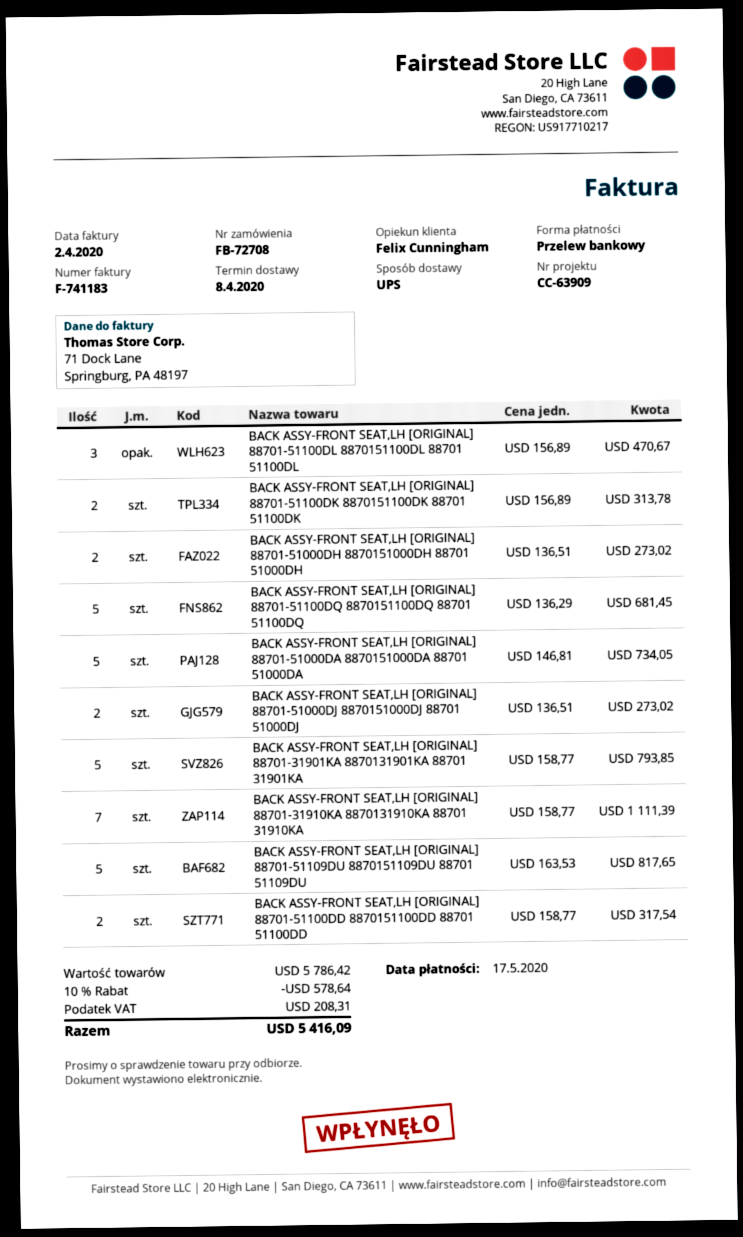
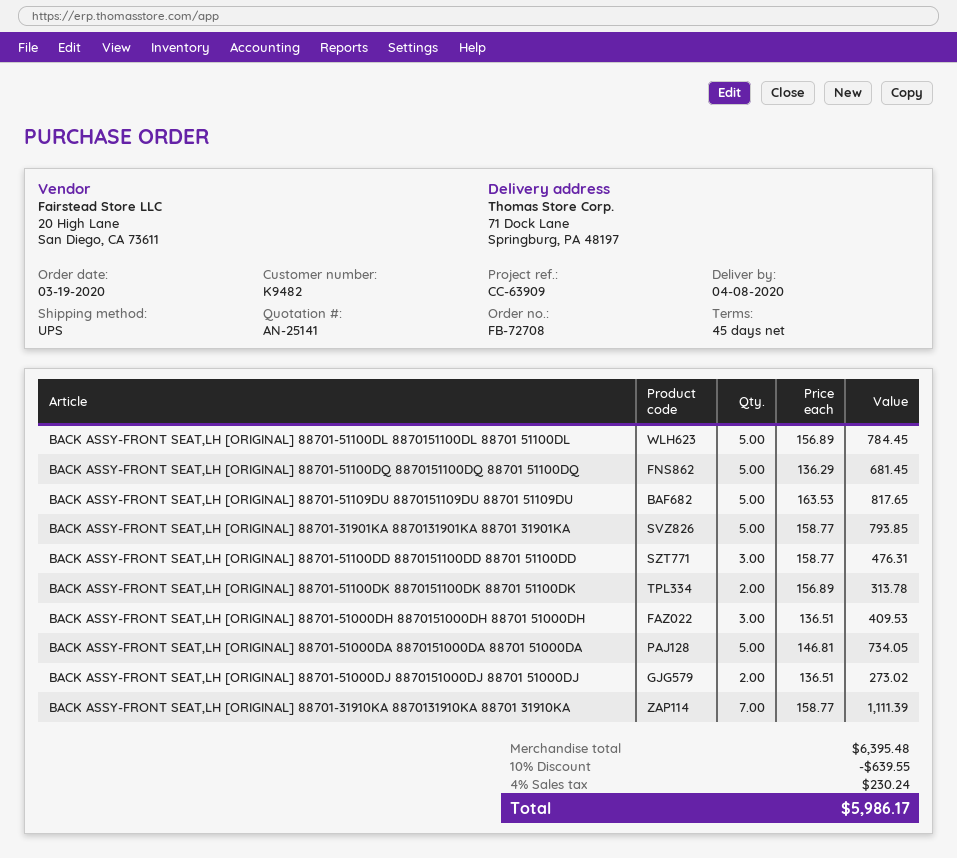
BACK ASSY-FRONT SEAT,LH [ORIGINAL] 88701-51100DL 8870151100DL 88701 51100DL: 3 x 156.89 = 470.67 -> 5 x 156.89 = 784.45
BACK ASSY-FRONT SEAT,LH [ORIGINAL] 88701-51000DH 8870151000DH 88701 51000DH: 2 x 136.51 = 273.02 -> 3 x 136.51 = 409.53
BACK ASSY-FRONT SEAT,LH [ORIGINAL] 88701-51100DD 8870151100DD 88701 51100DD: 2 x 158.77 = 317.54 -> 3 x 158.77 = 476.31
subtotal: 5786.42 -> 6395.48
discount: 10% = 578.64 -> 10% = 639.55
tax: 208.31 -> 230.24
total: 5416.09 -> 5986.17

